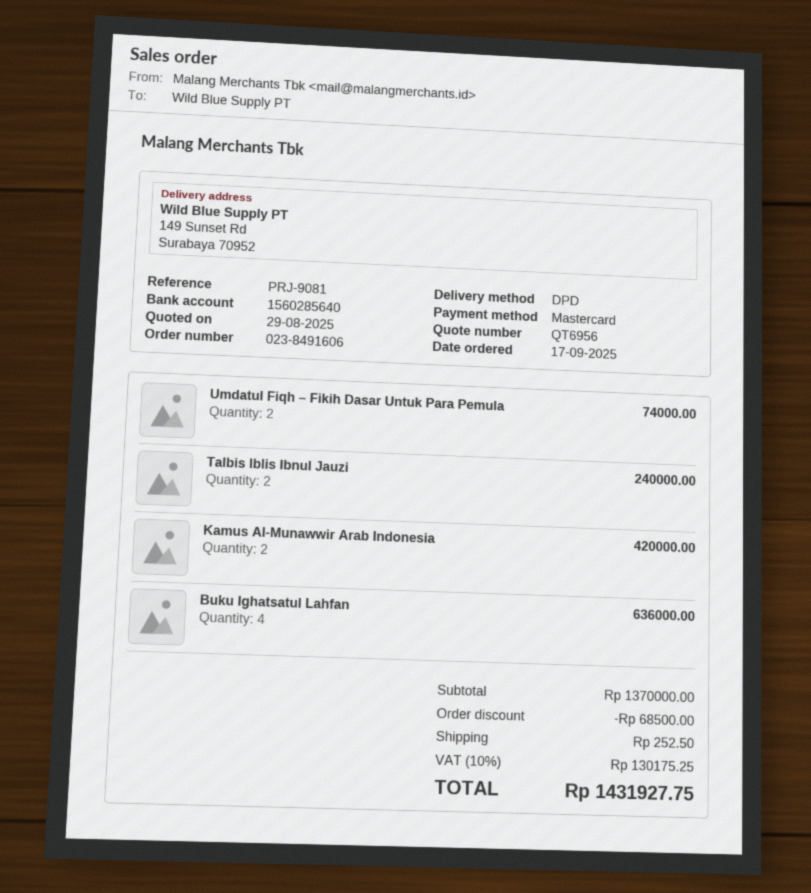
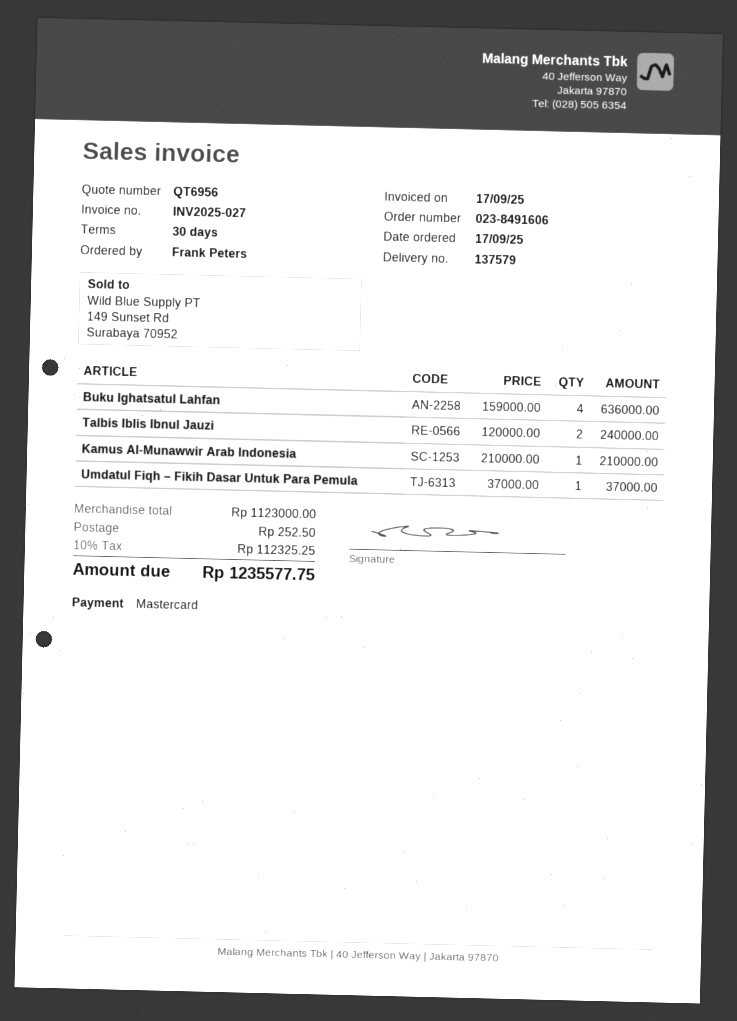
Umdatul Fiqh – Fikih Dasar Untuk Para Pemula: 2 for 74000.00 -> 1 for 37000.00
Kamus Al-Munawwir Arab Indonesia: 2 for 420000.00 -> 1 for 210000.00
subtotal: 1370000.00 -> 1123000.00
discount: 68500.00 -> none
tax: 10% = 130175.25 -> 10% = 112325.25
total: 1431927.75 -> 1235577.75

